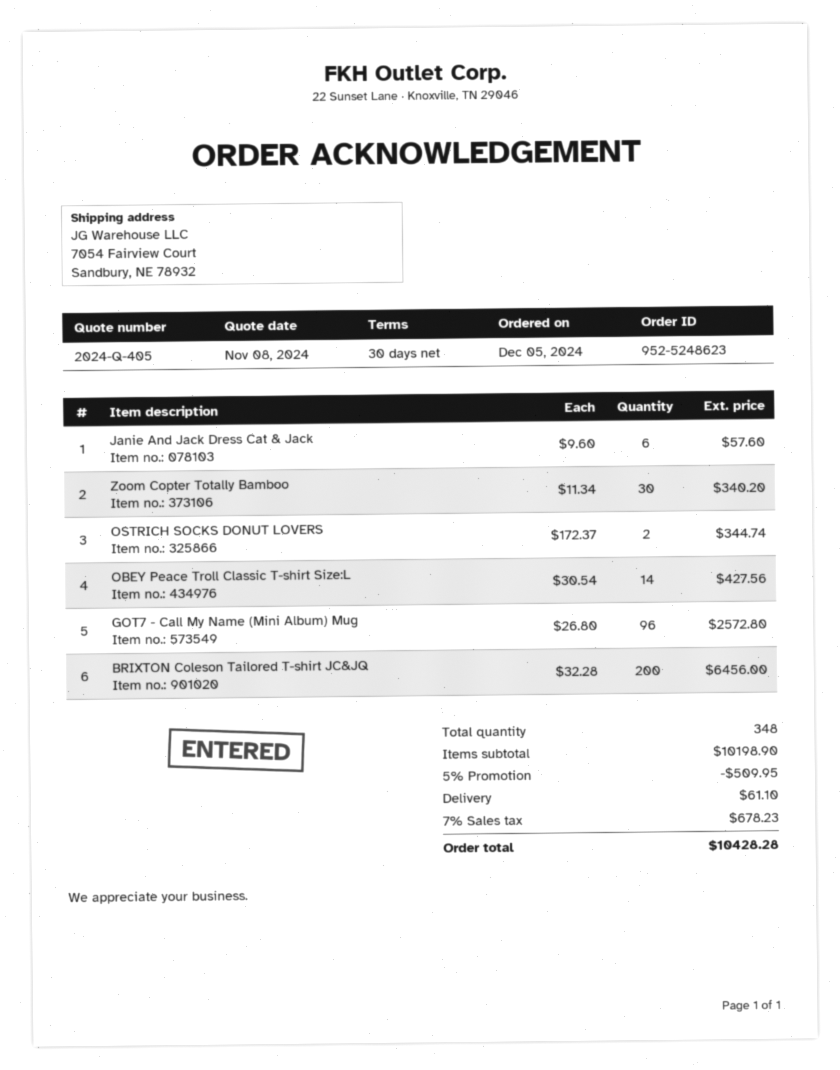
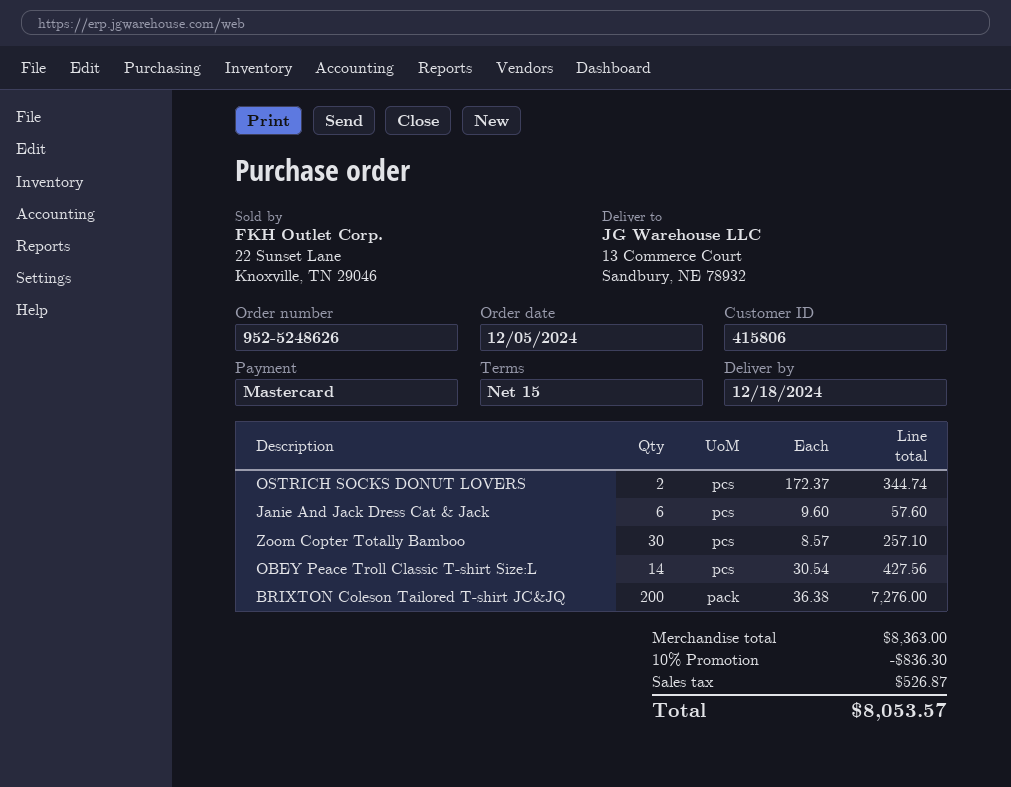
order number: 952-5248623 -> 952-5248626
payment terms: 30 days -> 15 days
ship to: 7054 Fairview Court, Sandbury, NE 78932 -> 13 Commerce Court, Sandbury, NE 78932
Zoom Copter Totally Bamboo: 30 x 11.34 = 340.20 -> 30 x 8.57 = 257.10
GOT7 - Call My Name (Mini Album) Mug: 96 x 26.80 = 2572.80 -> none
BRIXTON Coleson Tailored T-shirt JC&JQ: 200 x 32.28 = 6456.00 -> 200 x 36.38 = 7276.00
subtotal: 10198.90 -> 8363.00
discount: 5% = 509.95 -> 10% = 836.30
shipping: 61.10 -> none
tax: 678.23 -> 526.87
total: 10428.28 -> 8053.57

